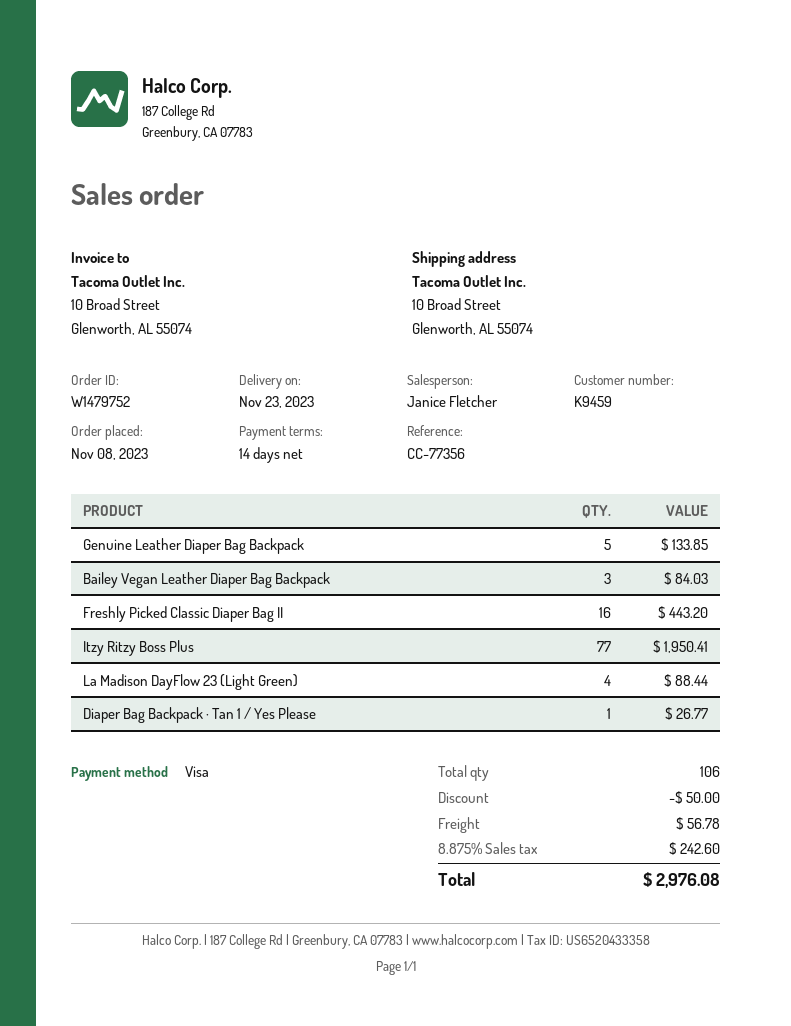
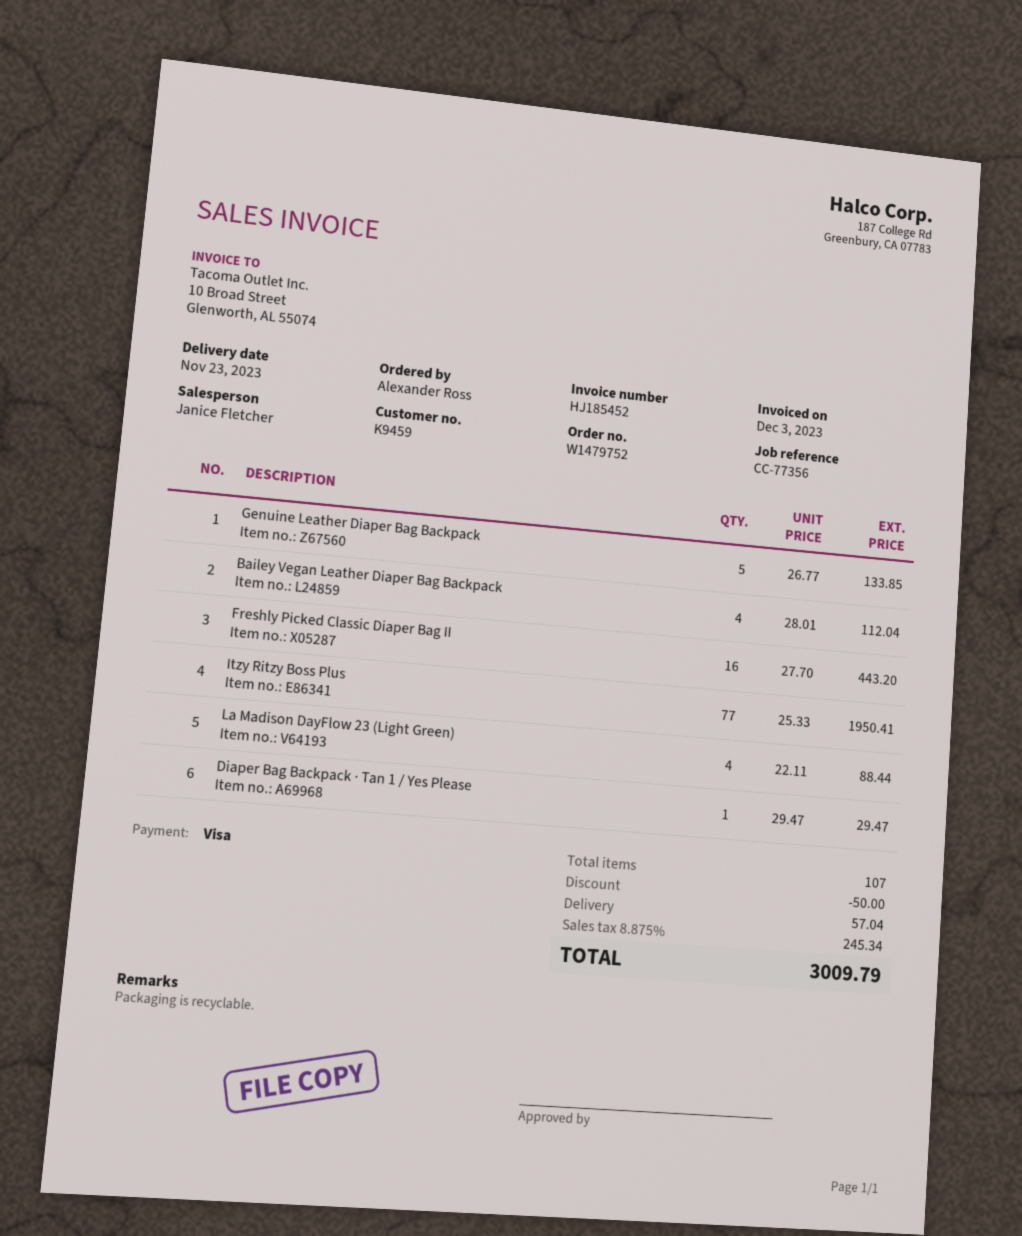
Bailey Vegan Leather Diaper Bag Backpack: 3 for 84.03 -> 4 for 112.04
Diaper Bag Backpack · Tan 1 / Yes Please: 1 for 26.77 -> 1 for 29.47
total quantity: 106 -> 107
shipping: 56.78 -> 57.04
tax: 8.875% = 242.60 -> 8.875% = 245.34
total: 2976.08 -> 3009.79

